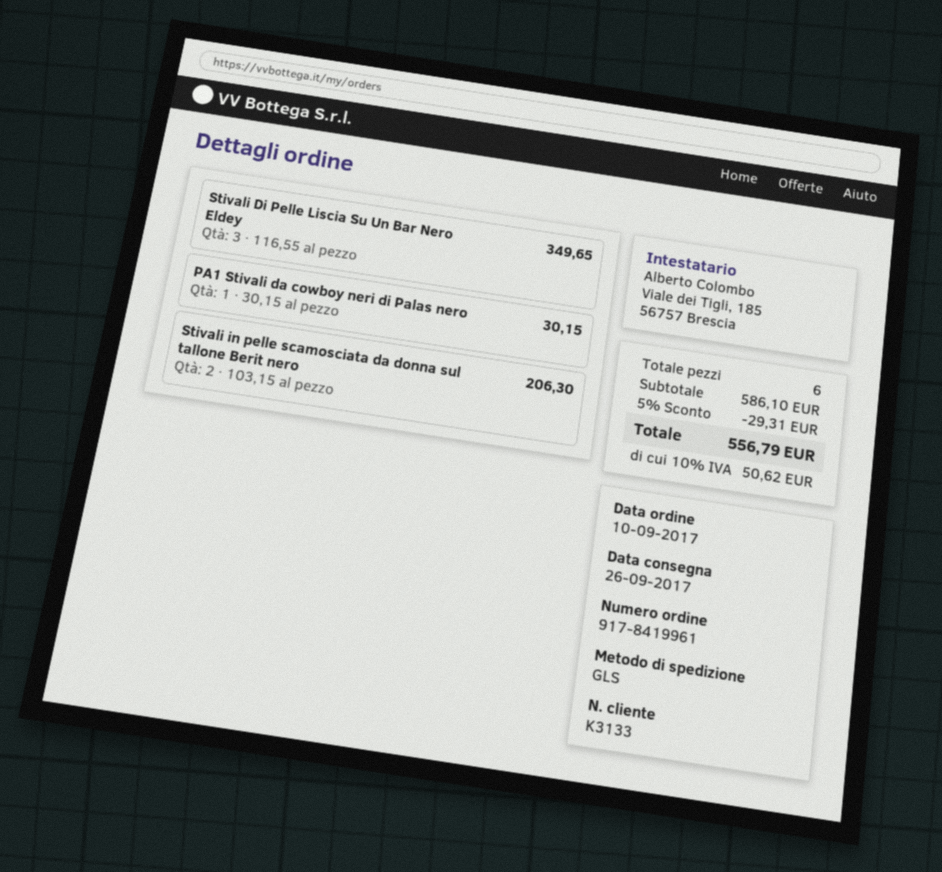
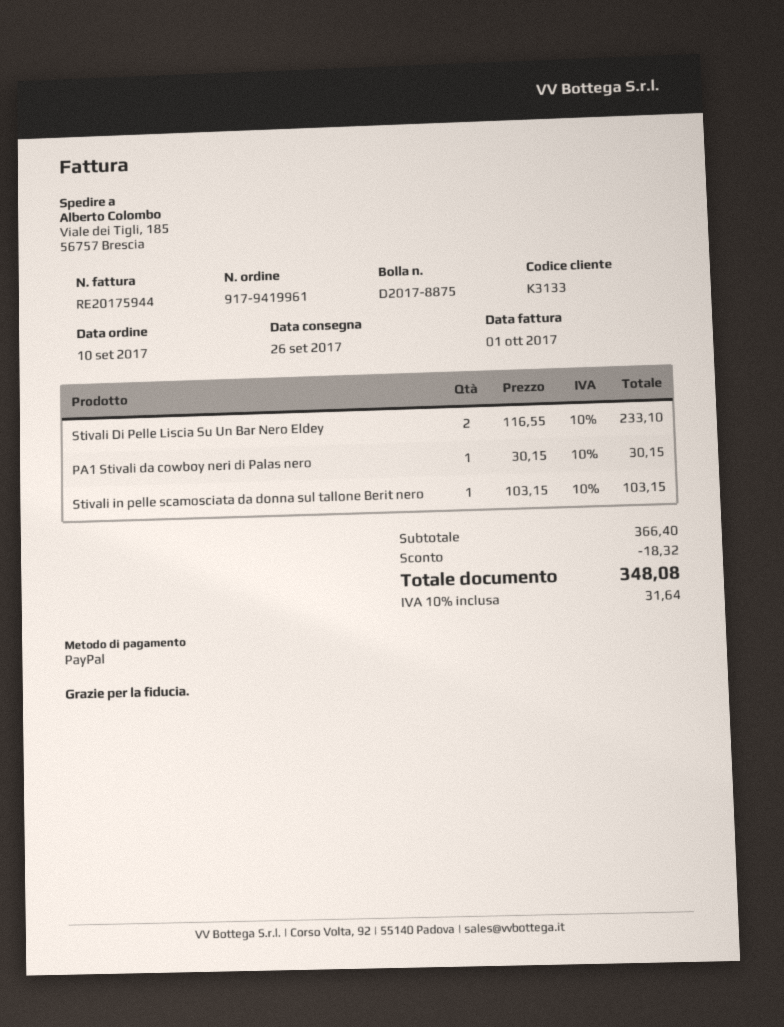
order number: 917-8419961 -> 917-9419961
Stivali Di Pelle Liscia Su Un Bar Nero Eldey: 3 x 116.55 = 349.65 -> 2 x 116.55 = 233.10
Stivali in pelle scamosciata da donna sul tallone Berit nero: 2 x 103.15 = 206.30 -> 1 x 103.15 = 103.15
subtotal: 586.10 -> 366.40
discount: 29.31 -> 18.32
tax: 10% = 50.62 -> 10% = 31.64
total: 556.79 -> 348.08

